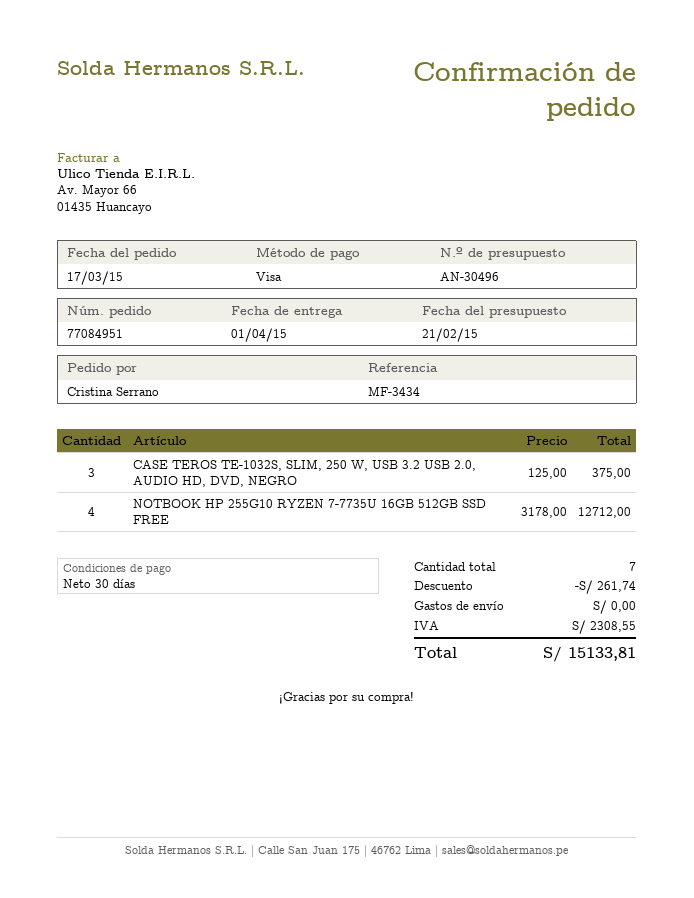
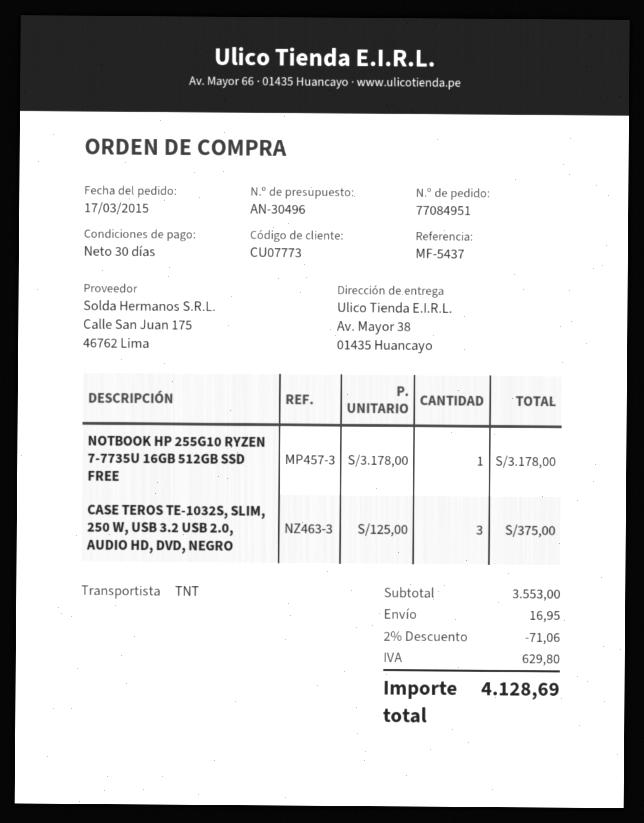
reference: MF-3434 -> MF-5437
NOTBOOK HP 255G10 RYZEN 7-7735U 16GB 512GB SSD FREE: 4 x 3178.00 = 12712.00 -> 1 x 3178.00 = 3178.00
discount: 261.74 -> 71.06
shipping: 0.00 -> 16.95
tax: 2308.55 -> 629.80
total: 15133.81 -> 4128.69

